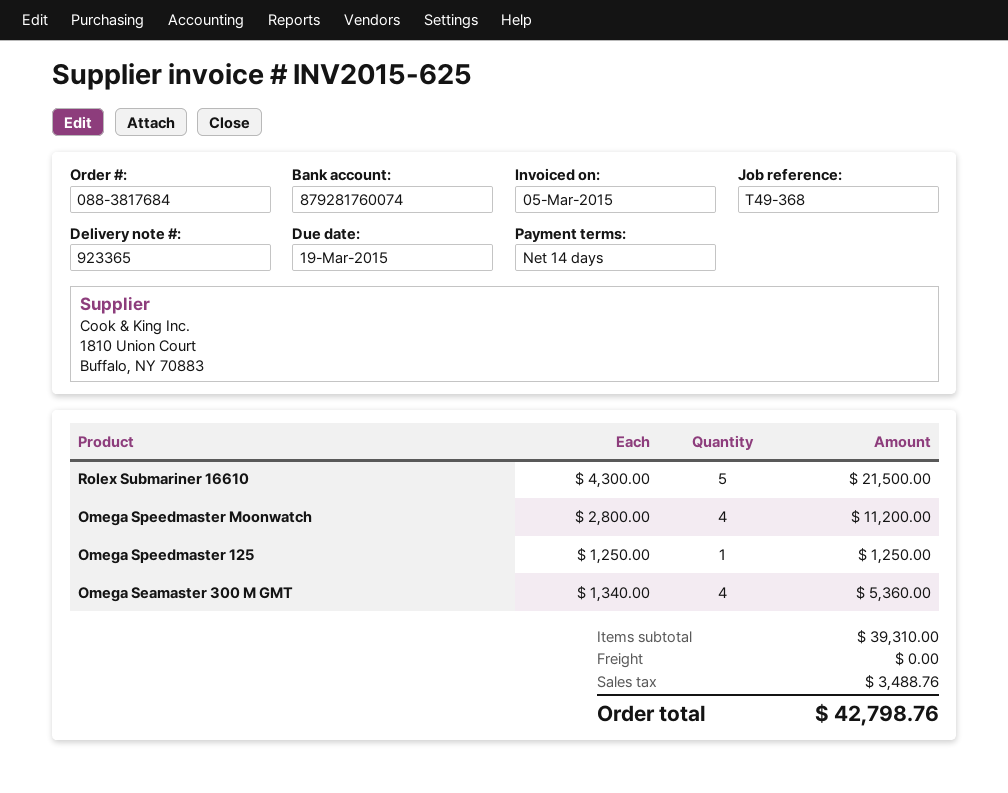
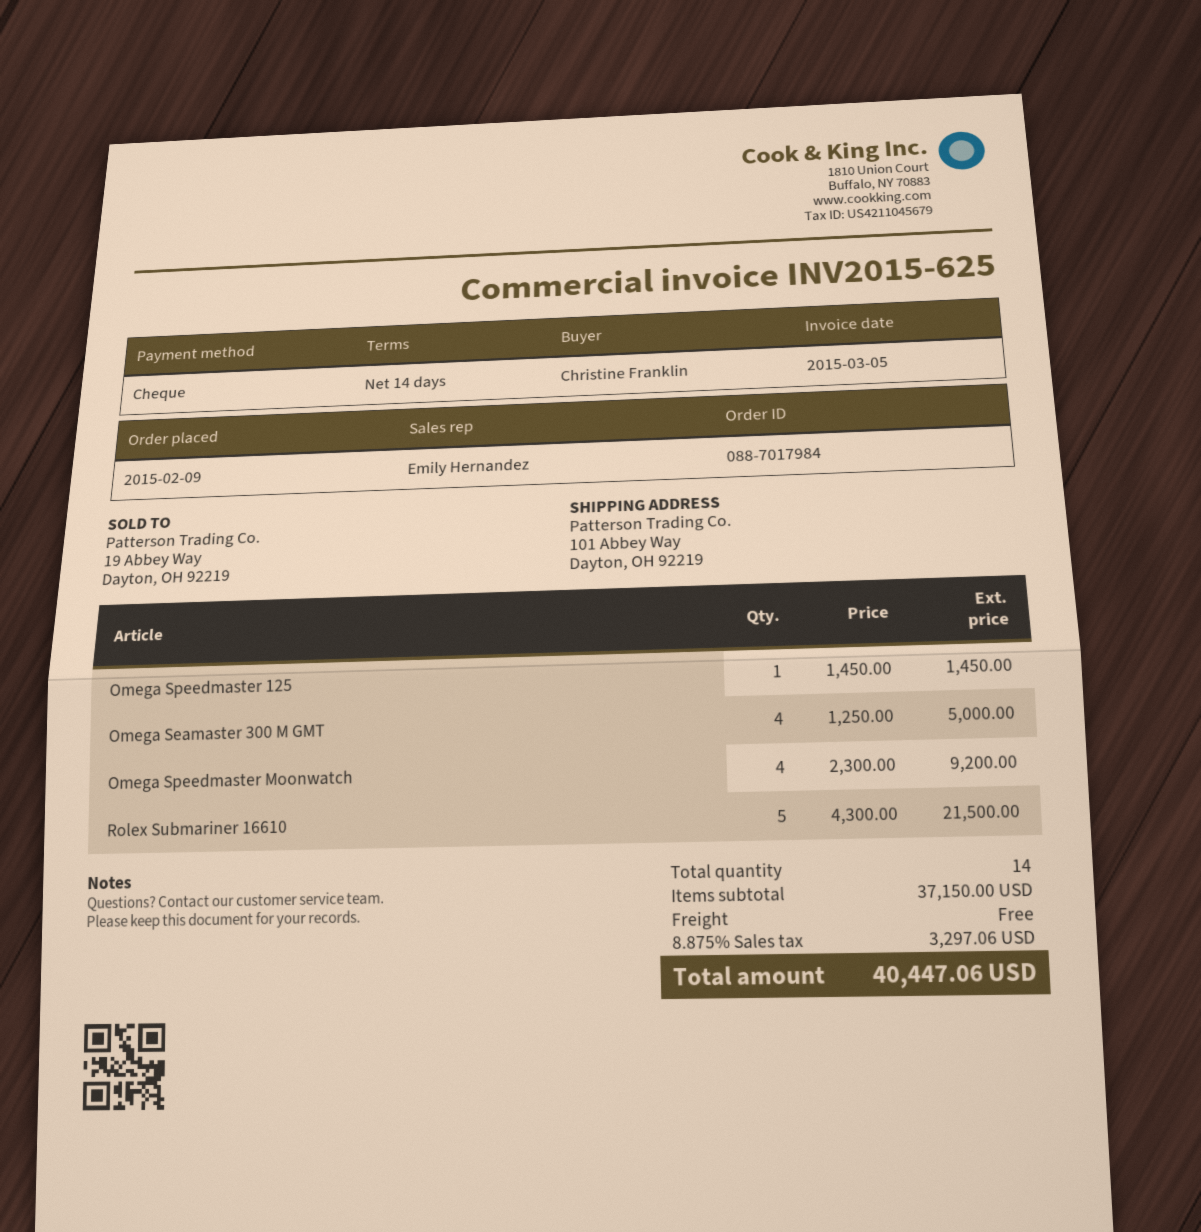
order number: 088-3817684 -> 088-7017984
Omega Speedmaster Moonwatch: 4 x 2800.00 = 11200.00 -> 4 x 2300.00 = 9200.00
Omega Speedmaster 125: 1 x 1250.00 = 1250.00 -> 1 x 1450.00 = 1450.00
Omega Seamaster 300 M GMT: 4 x 1340.00 = 5360.00 -> 4 x 1250.00 = 5000.00
subtotal: 39310.00 -> 37150.00
tax: 3488.76 -> 3297.06
total: 42798.76 -> 40447.06

